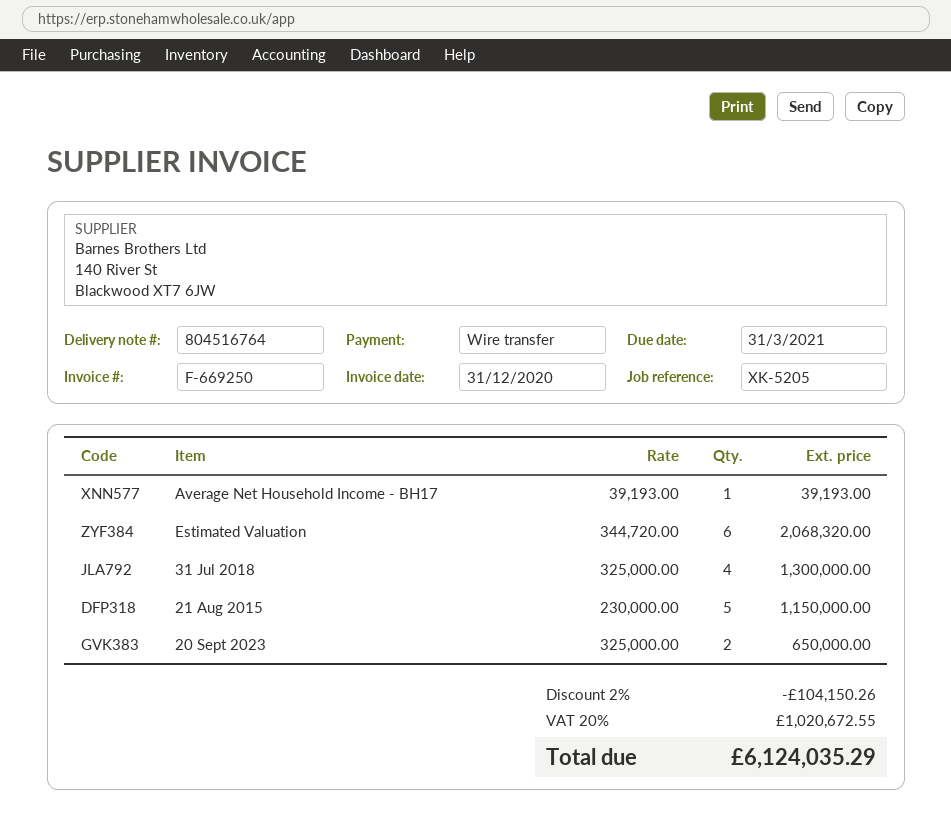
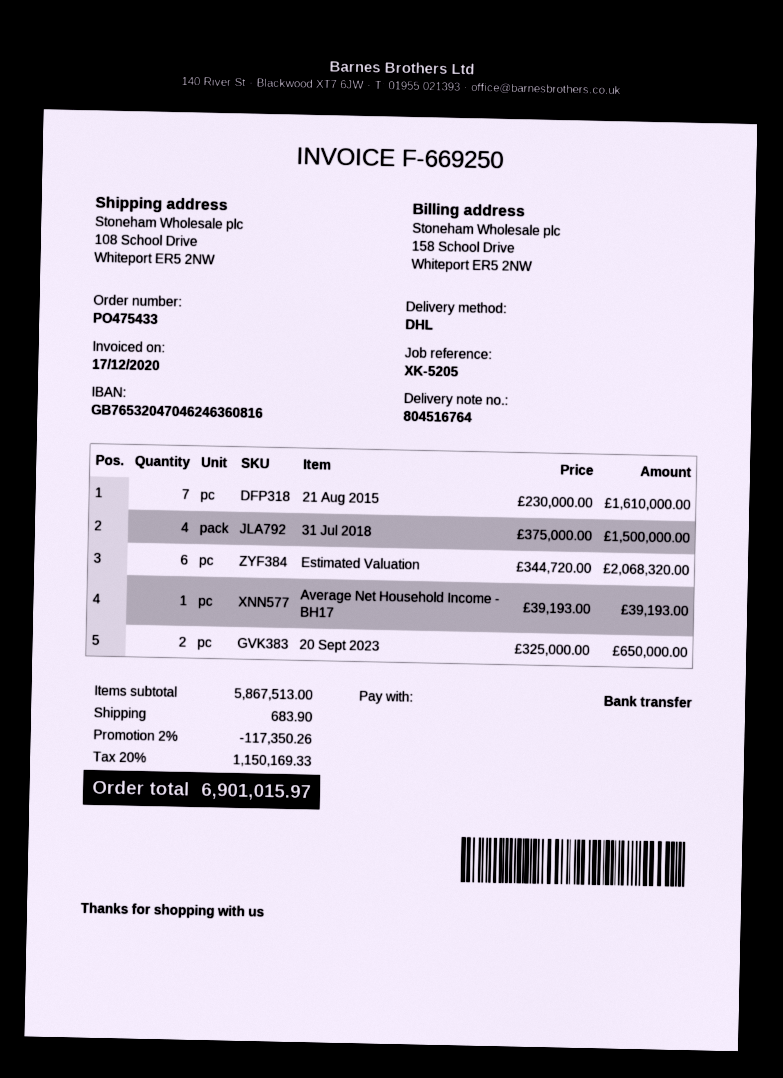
invoice date: 2020-12-31 -> 2020-12-17
31 Jul 2018: 4 x 325000.00 = 1300000.00 -> 4 x 375000.00 = 1500000.00
21 Aug 2015: 5 x 230000.00 = 1150000.00 -> 7 x 230000.00 = 1610000.00
discount: 2% = 104150.26 -> 2% = 117350.26
shipping: none -> 683.90
tax: 20% = 1020672.55 -> 20% = 1150169.33
total: 6124035.29 -> 6901015.97

